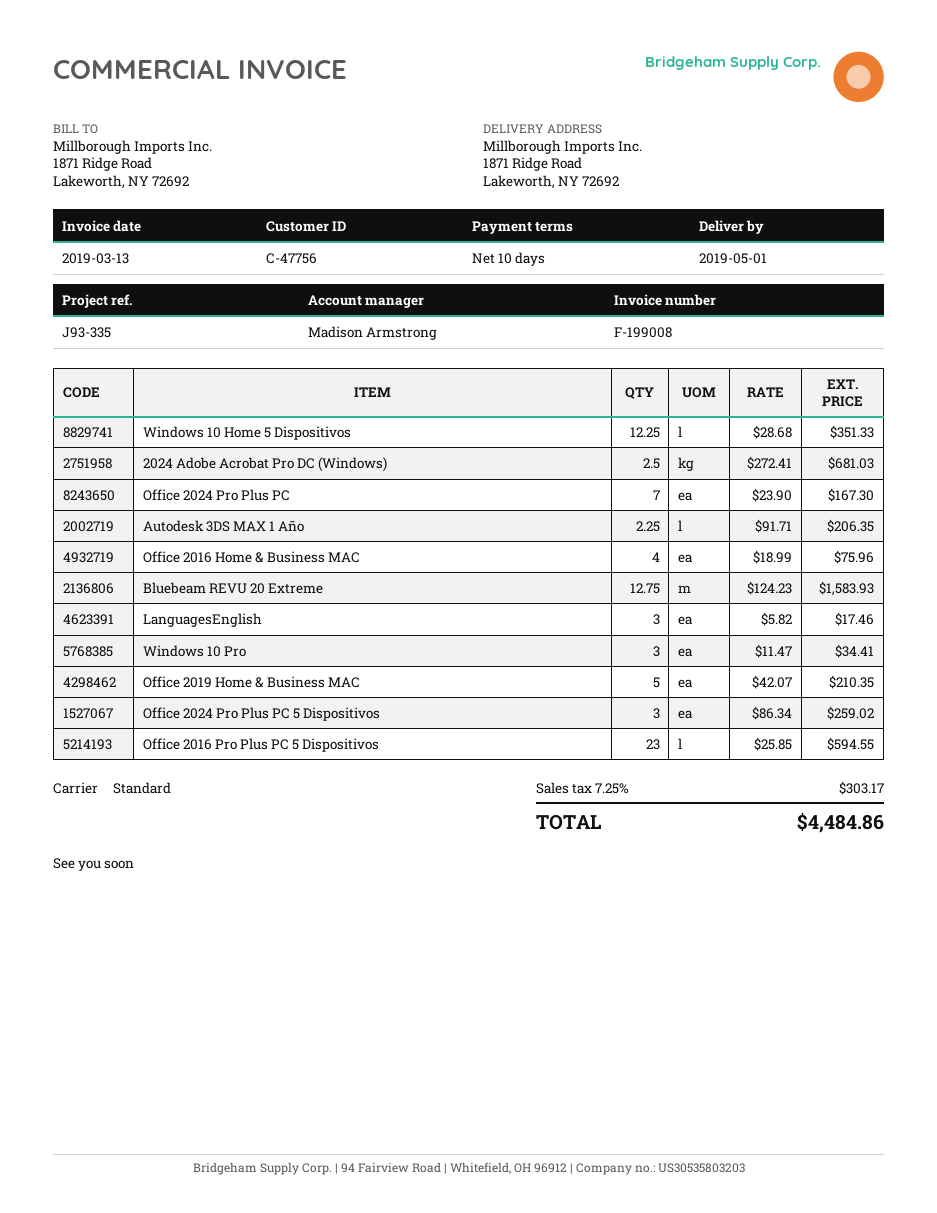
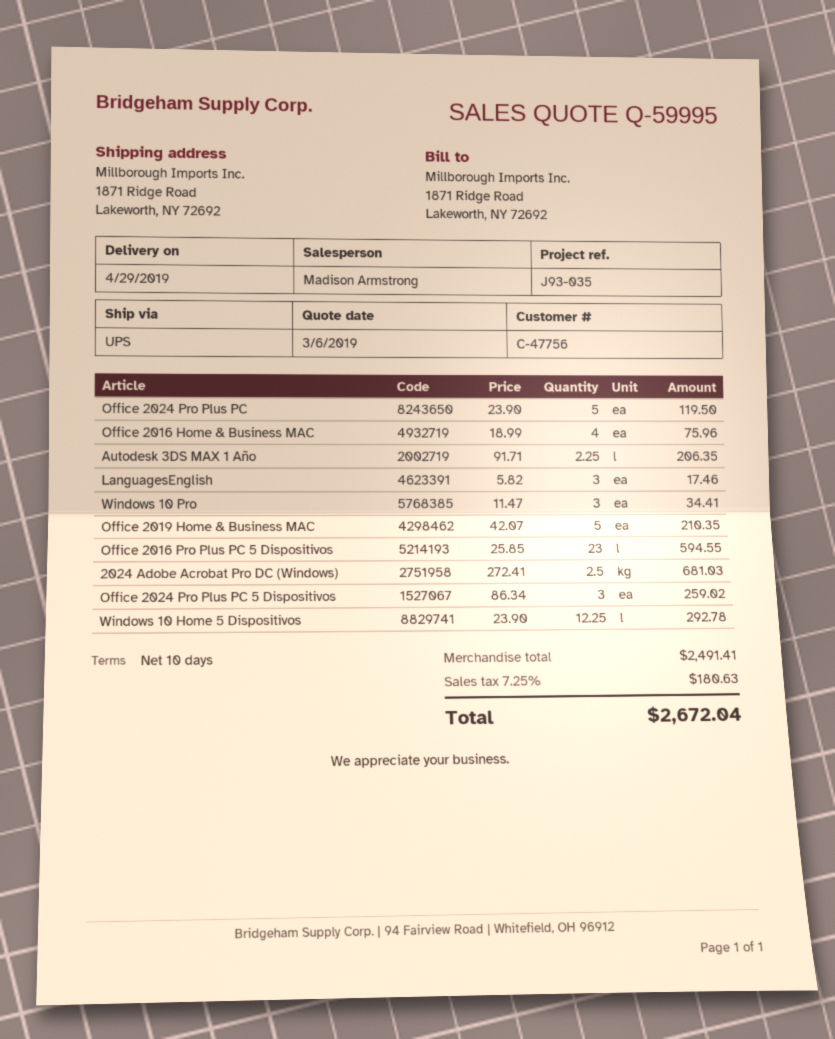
delivery date: 2019-05-01 -> 2019-04-29
reference: J93-335 -> J93-035
shipping method: standard -> UPS
Windows 10 Home 5 Dispositivos: 12.25 x 28.68 = 351.33 -> 12.25 x 23.90 = 292.78
Office 2024 Pro Plus PC: 7 x 23.90 = 167.30 -> 5 x 23.90 = 119.50
Bluebeam REVU 20 Extreme: 12.75 x 124.23 = 1583.93 -> none
tax: 7.25% = 303.17 -> 7.25% = 180.63
total: 4484.86 -> 2672.04

